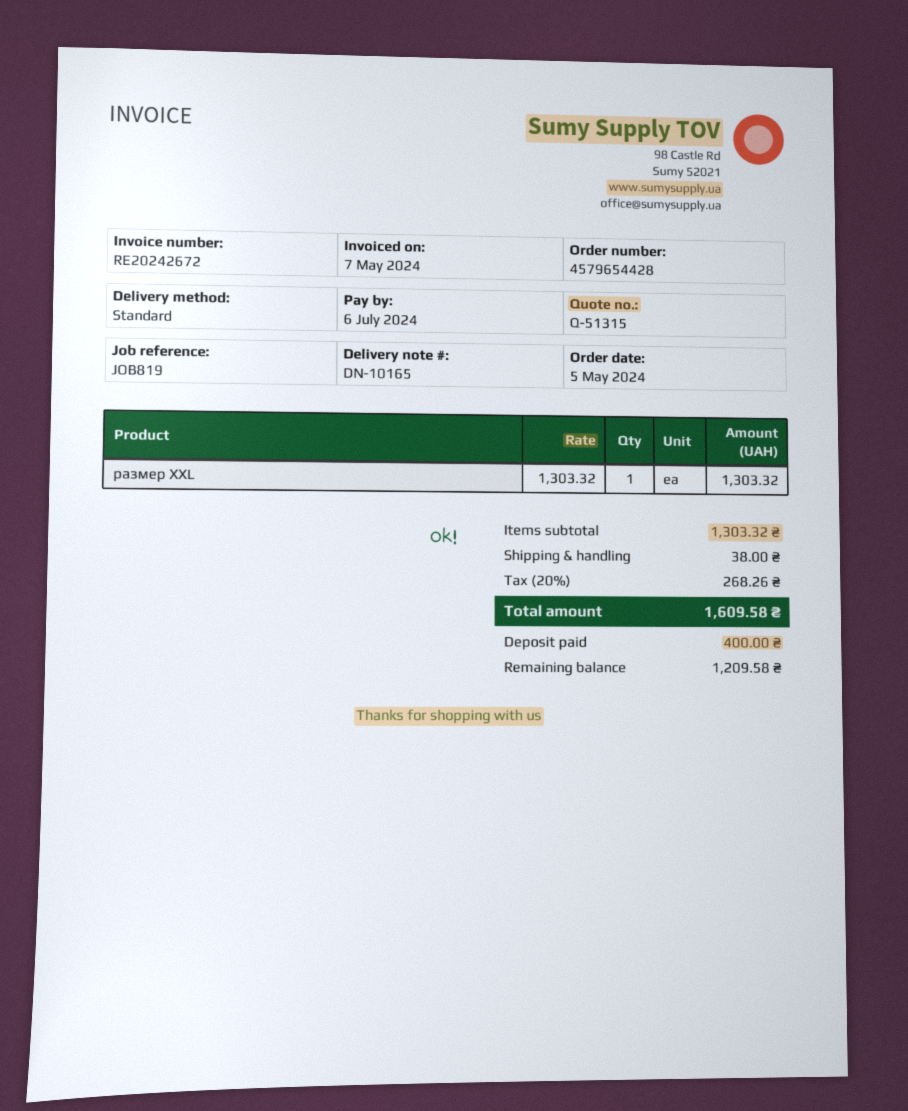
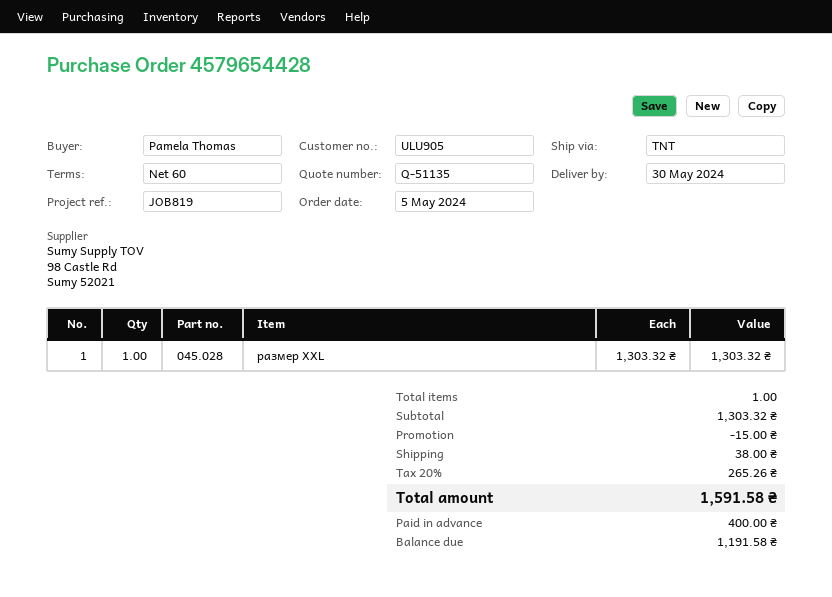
quote number: Q-51315 -> Q-51135
shipping method: standard -> TNT
discount: none -> 15.00
tax: 20% = 268.26 -> 20% = 265.26
total: 1609.58 -> 1591.58
balance: 1209.58 -> 1191.58

